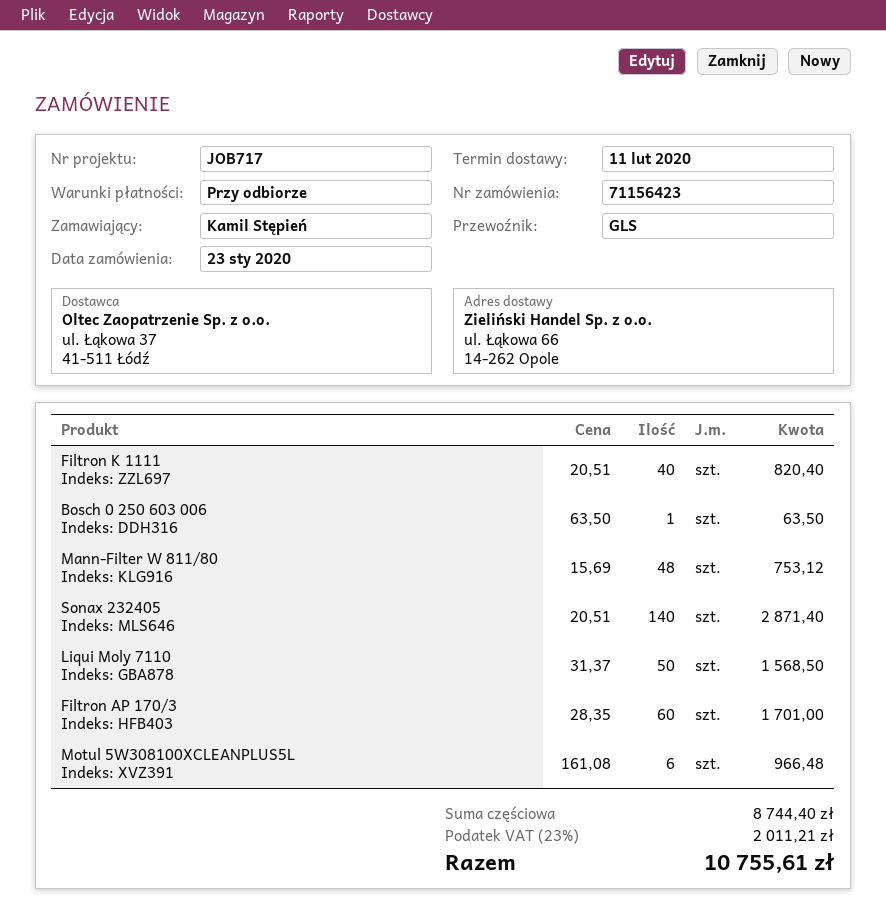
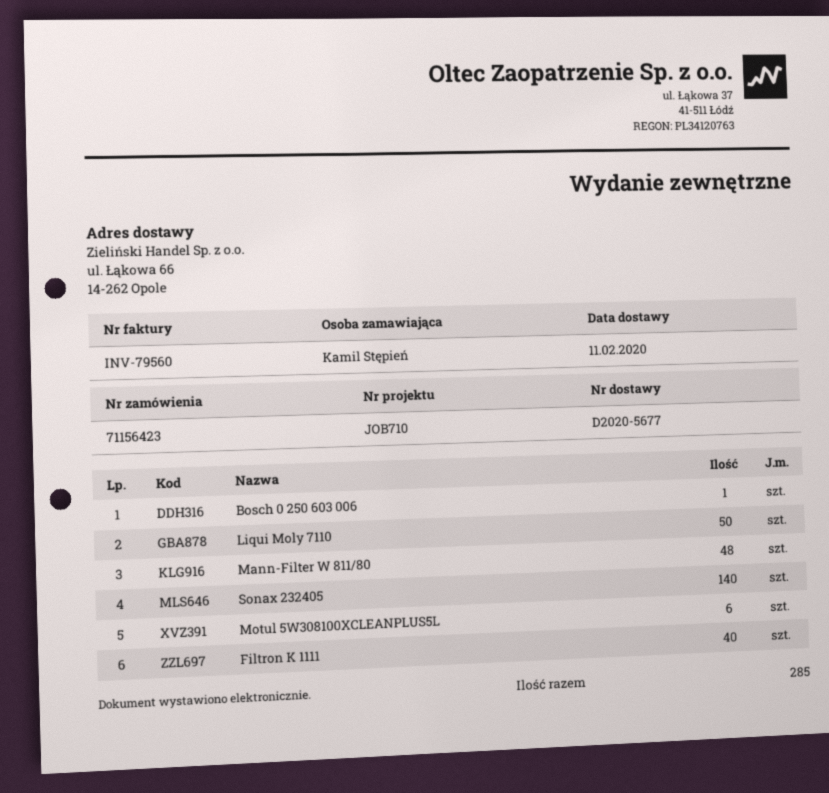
reference: JOB717 -> JOB710
Filtron AP 170/3: 60 -> none

